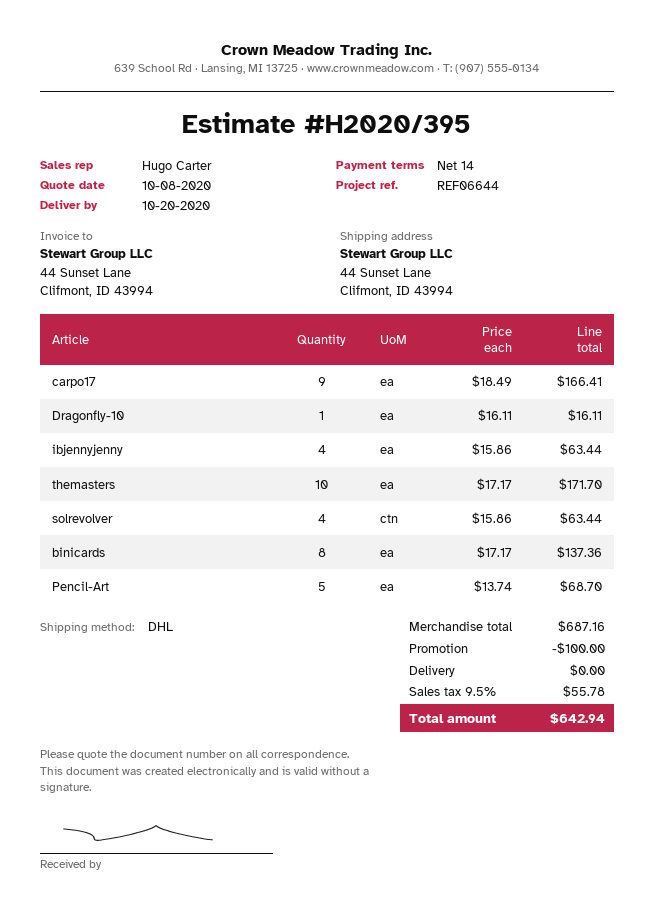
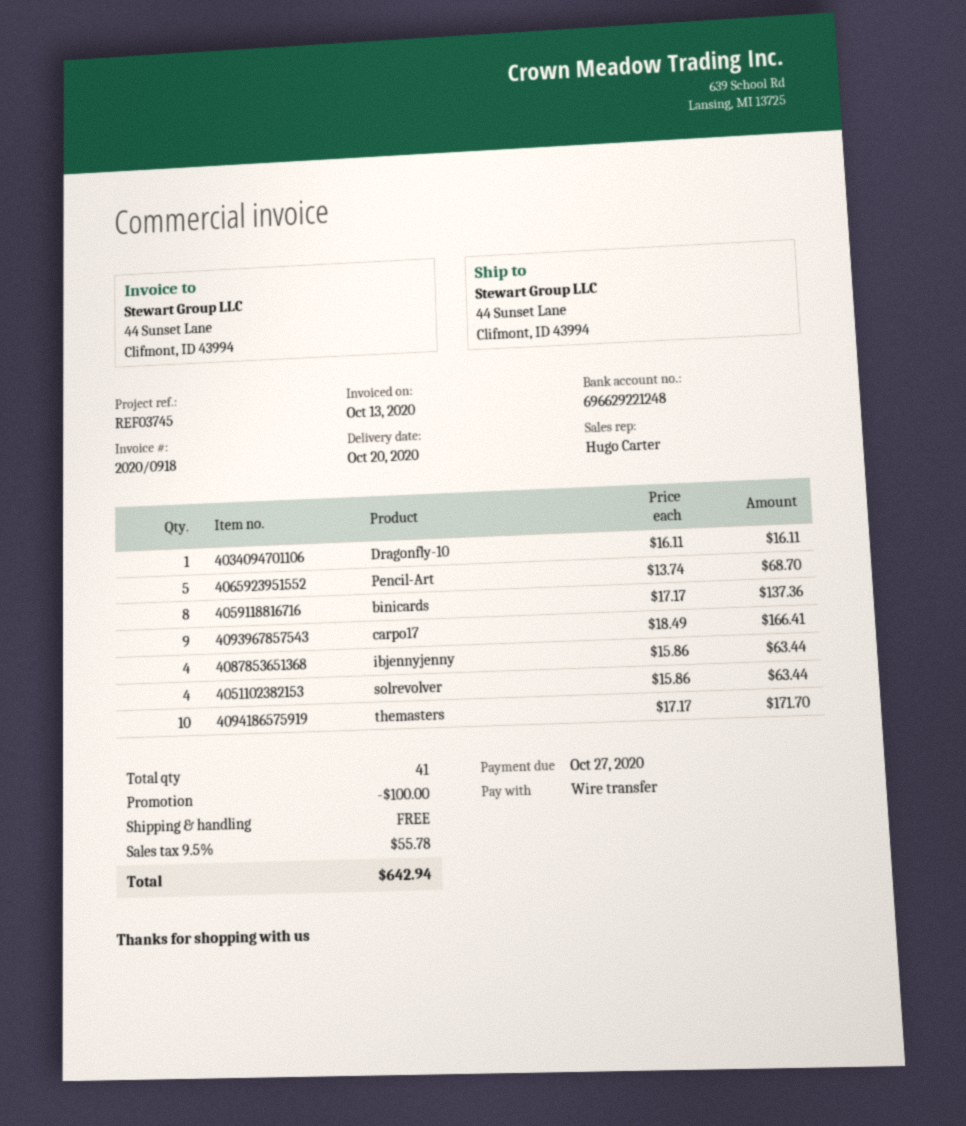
reference: REF06644 -> REF03745

